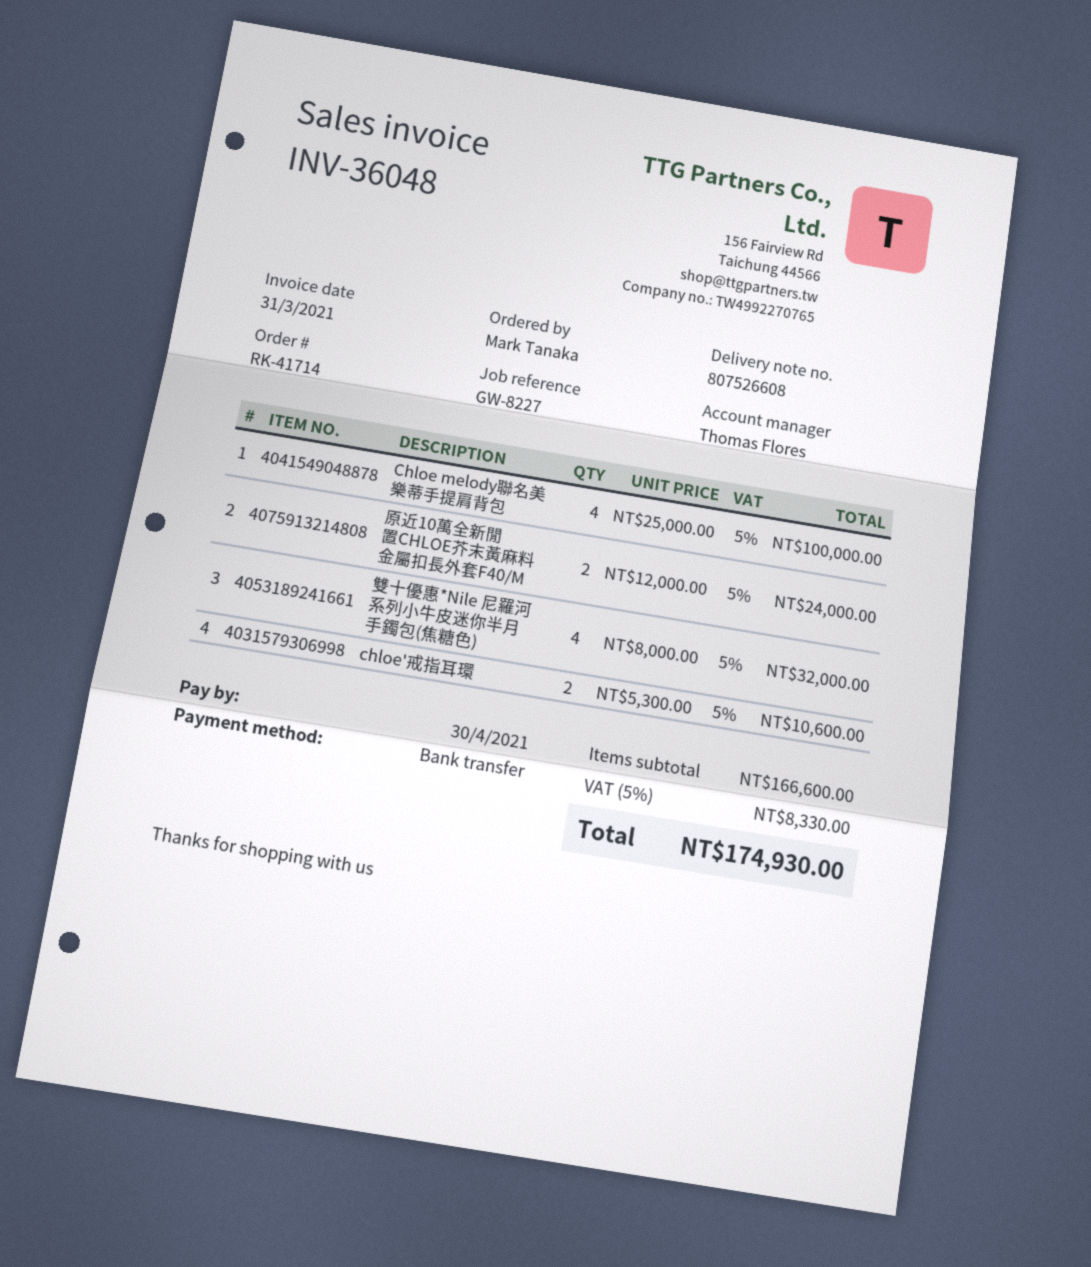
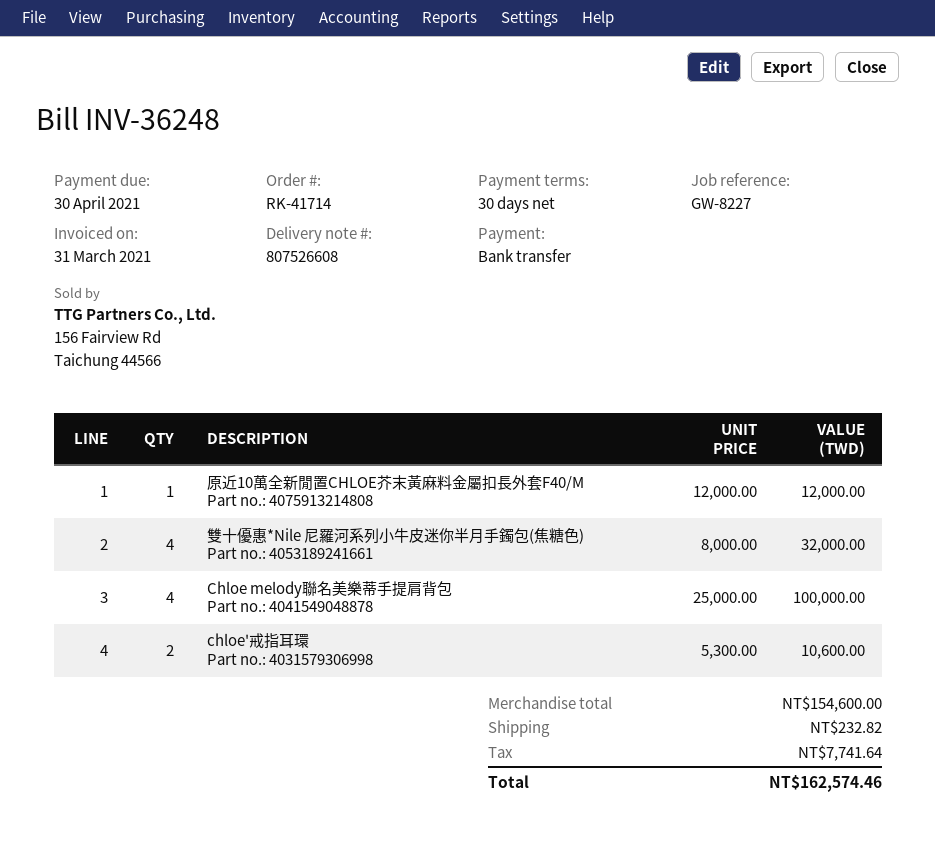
invoice number: INV-36048 -> INV-36248
原近10萬全新閒置CHLOE芥末黃麻料金屬扣長外套F40/M: 2 x 12000.00 = 24000.00 -> 1 x 12000.00 = 12000.00
subtotal: 166600.00 -> 154600.00
shipping: none -> 232.82
tax: 8330.00 -> 7741.64
total: 174930.00 -> 162574.46

